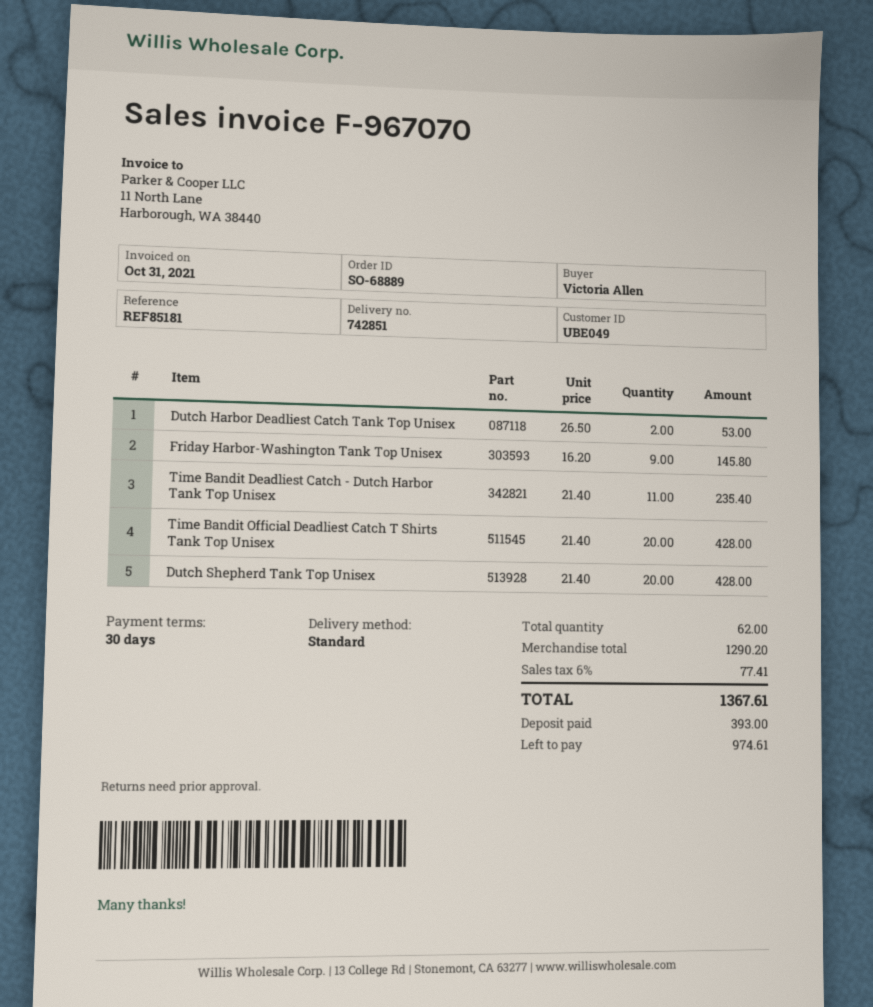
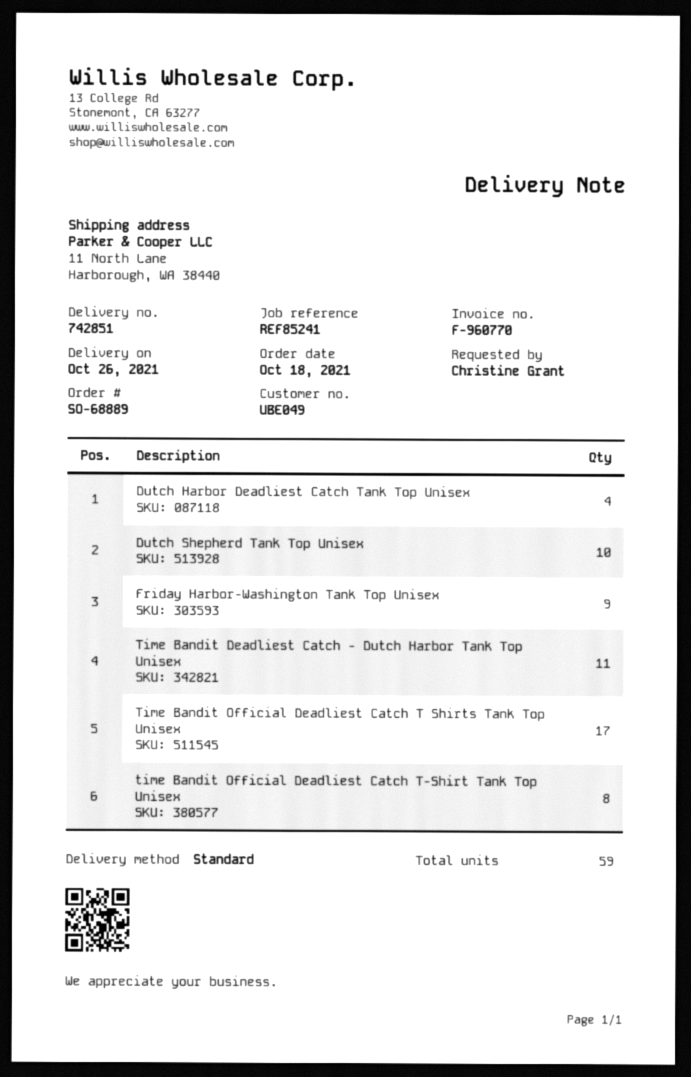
invoice number: F-967070 -> F-960770
reference: REF85181 -> REF85241
ordered by: Victoria Allen -> Christine Grant
Dutch Harbor Deadliest Catch Tank Top Unisex: 2 -> 4
Time Bandit Official Deadliest Catch T Shirts Tank Top Unisex: 20 -> 17
Dutch Shepherd Tank Top Unisex: 20 -> 10
time Bandit Official Deadliest Catch T-Shirt Tank Top Unisex: none -> 8
total quantity: 62 -> 59

